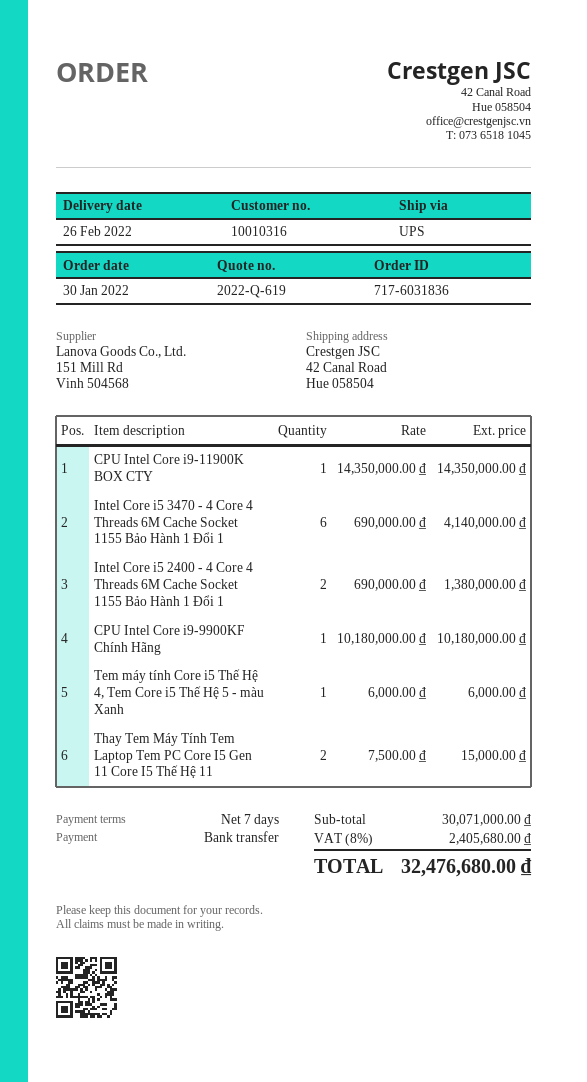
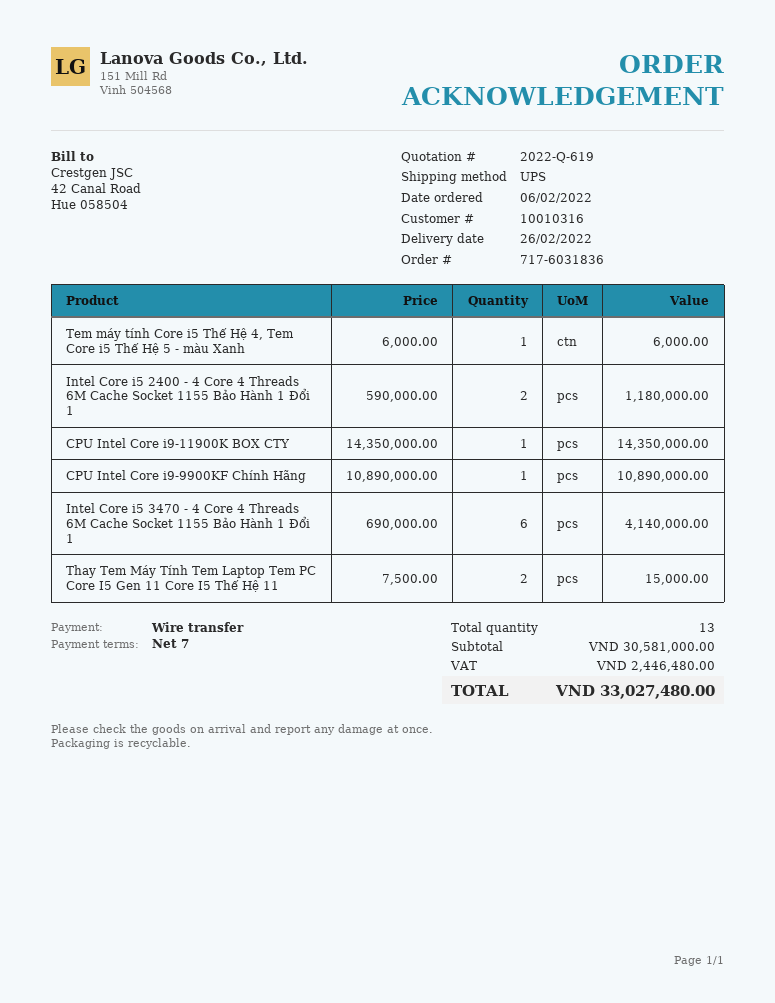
order date: 2022-01-30 -> 2022-02-06
Intel Core i5 2400 - 4 Core 4 Threads 6M Cache Socket 1155 Bảo Hành 1 Đổi 1: 2 x 690000.00 = 1380000.00 -> 2 x 590000.00 = 1180000.00
CPU Intel Core i9-9900KF Chính Hãng: 1 x 10180000.00 = 10180000.00 -> 1 x 10890000.00 = 10890000.00
subtotal: 30071000.00 -> 30581000.00
tax: 2405680.00 -> 2446480.00
total: 32476680.00 -> 33027480.00

